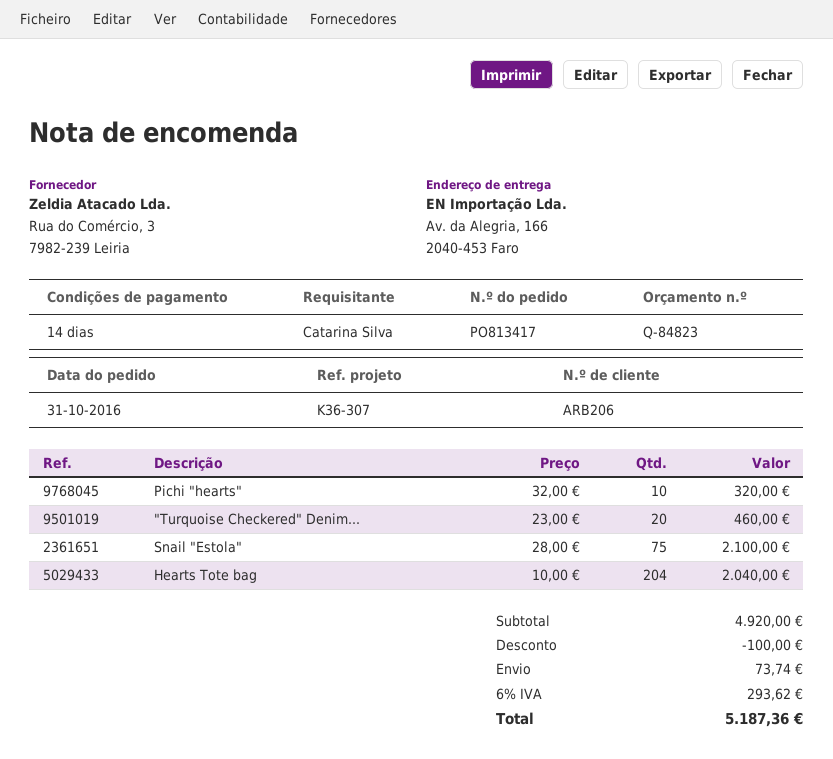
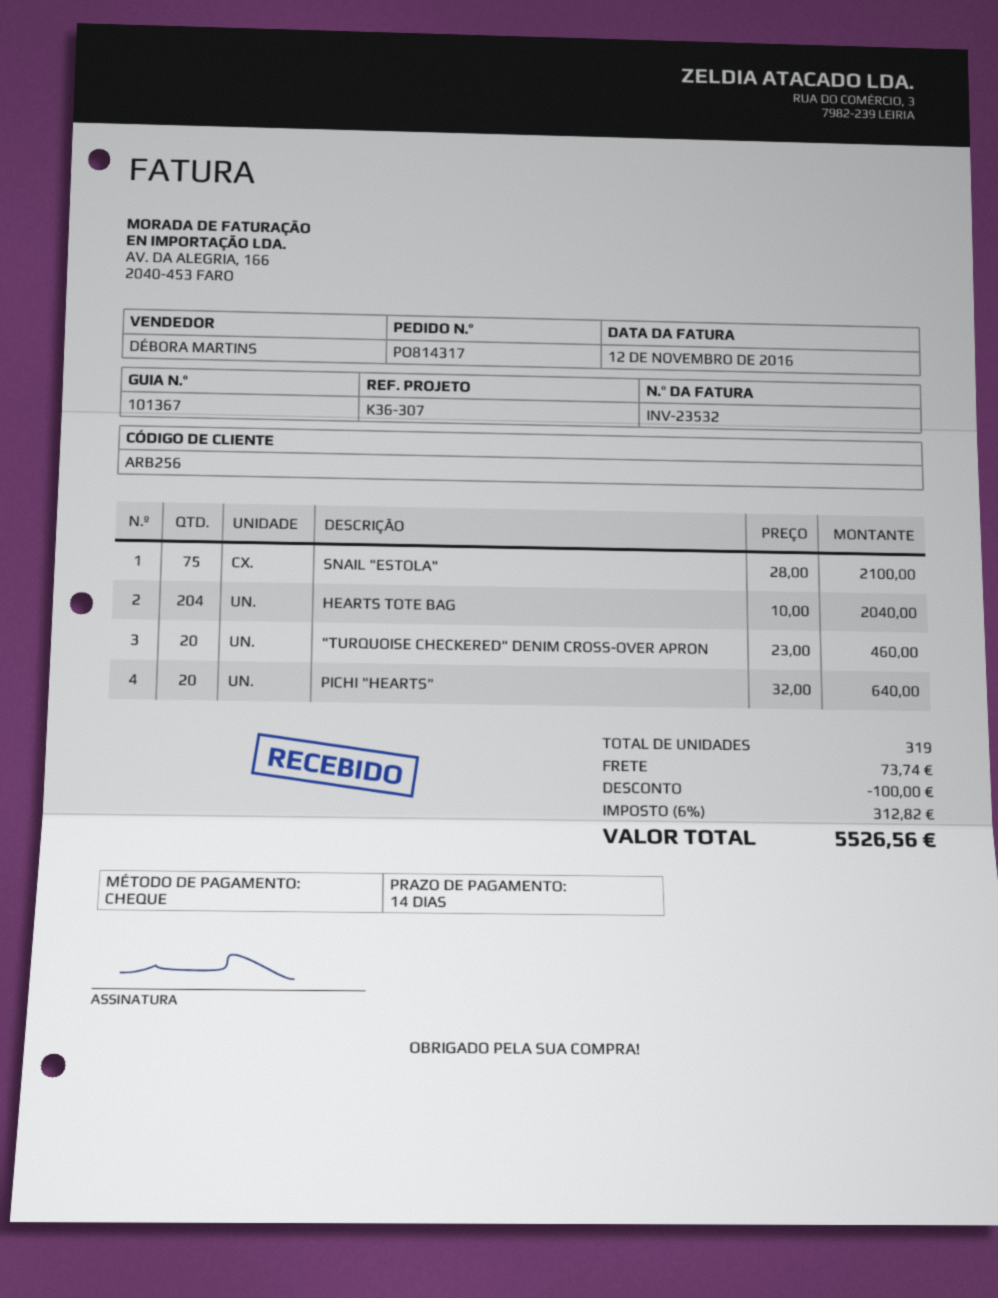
order number: PO813417 -> PO814317
customer number: ARB206 -> ARB256
Pichi "hearts": 10 x 32.00 = 320.00 -> 20 x 32.00 = 640.00
tax: 6% = 293.62 -> 6% = 312.82
total: 5187.36 -> 5526.56

